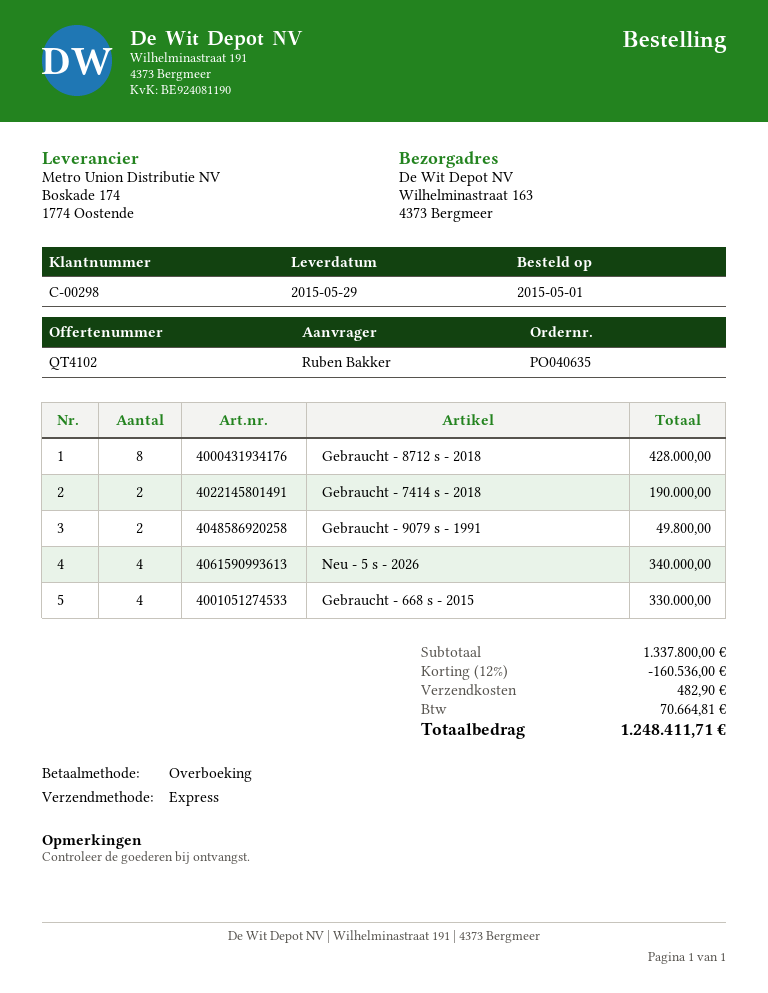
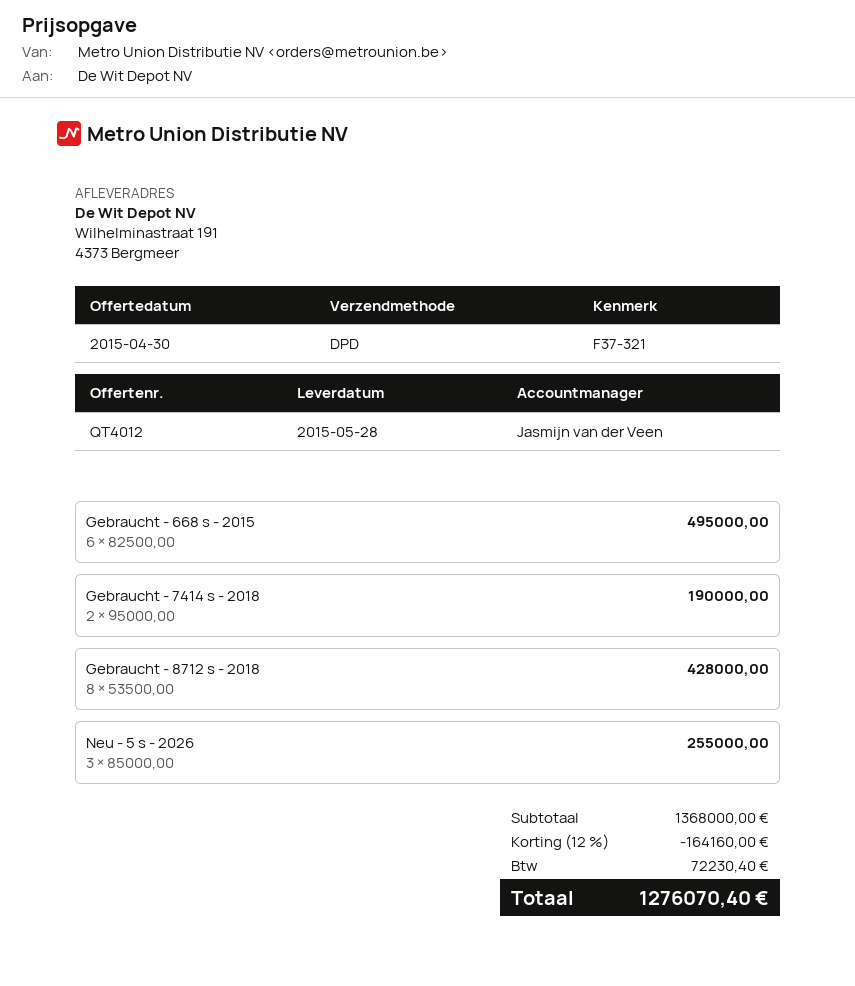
quote number: QT4102 -> QT4012
delivery date: 2015-05-29 -> 2015-05-28
shipping method: express -> DPD
ship to: Wilhelminastraat 163, 4373 Bergmeer -> Wilhelminastraat 191, 4373 Bergmeer
Gebraucht - 9079 s - 1991: 2 for 49800.00 -> none
Neu - 5 s - 2026: 4 for 340000.00 -> 3 for 255000.00
Gebraucht - 668 s - 2015: 4 for 330000.00 -> 6 for 495000.00
subtotal: 1337800.00 -> 1368000.00
discount: 12% = 160536.00 -> 12% = 164160.00
shipping: 482.90 -> none
tax: 70664.81 -> 72230.40
total: 1248411.71 -> 1276070.40

